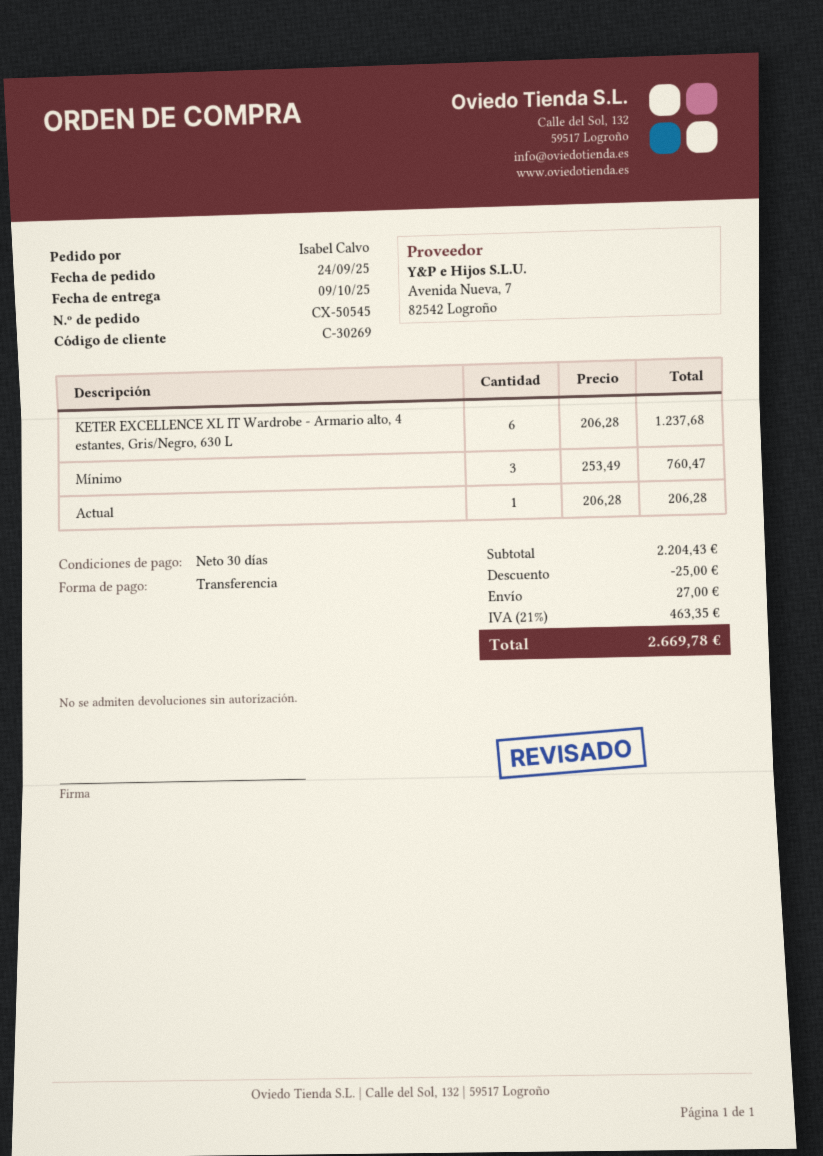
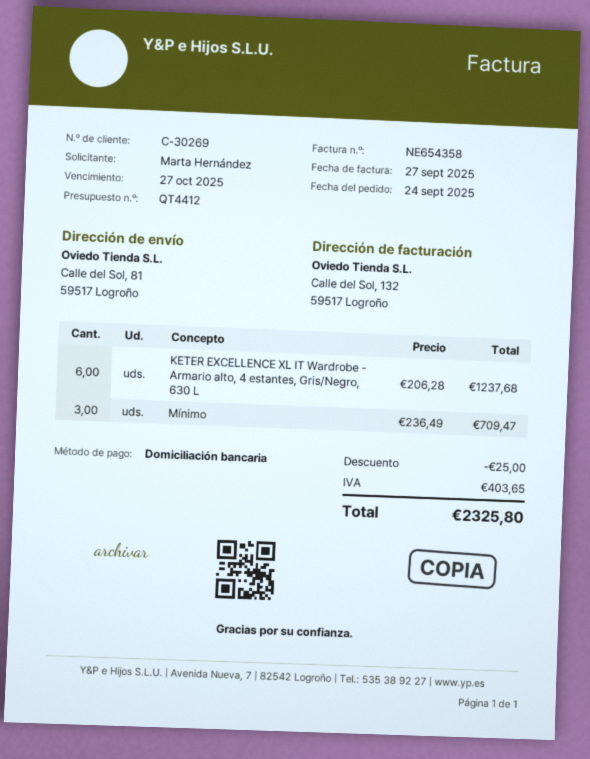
ordered by: Isabel Calvo -> Marta Hernández
payment method: bank transfer -> direct debit
Mínimo: 3 x 253.49 = 760.47 -> 3 x 236.49 = 709.47
Actual: 1 x 206.28 = 206.28 -> none
shipping: 27.00 -> none
tax: 463.35 -> 403.65
total: 2669.78 -> 2325.80

